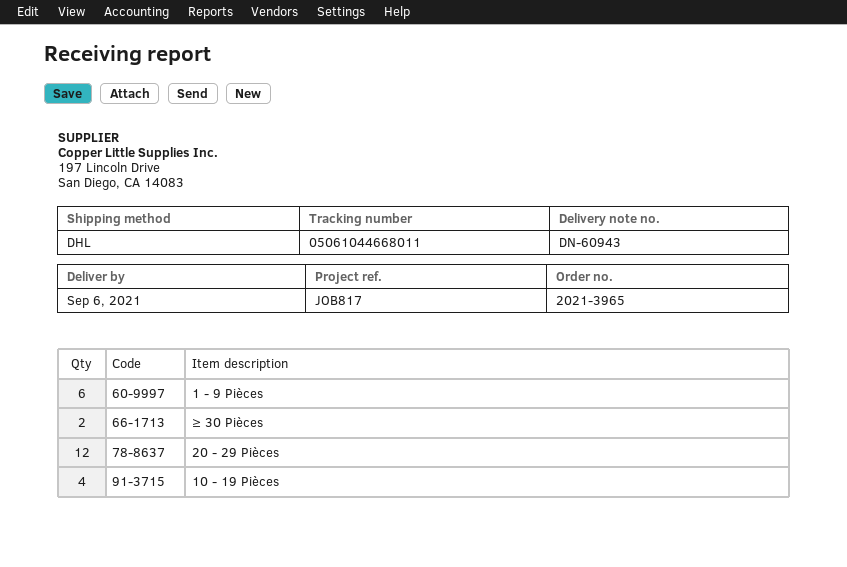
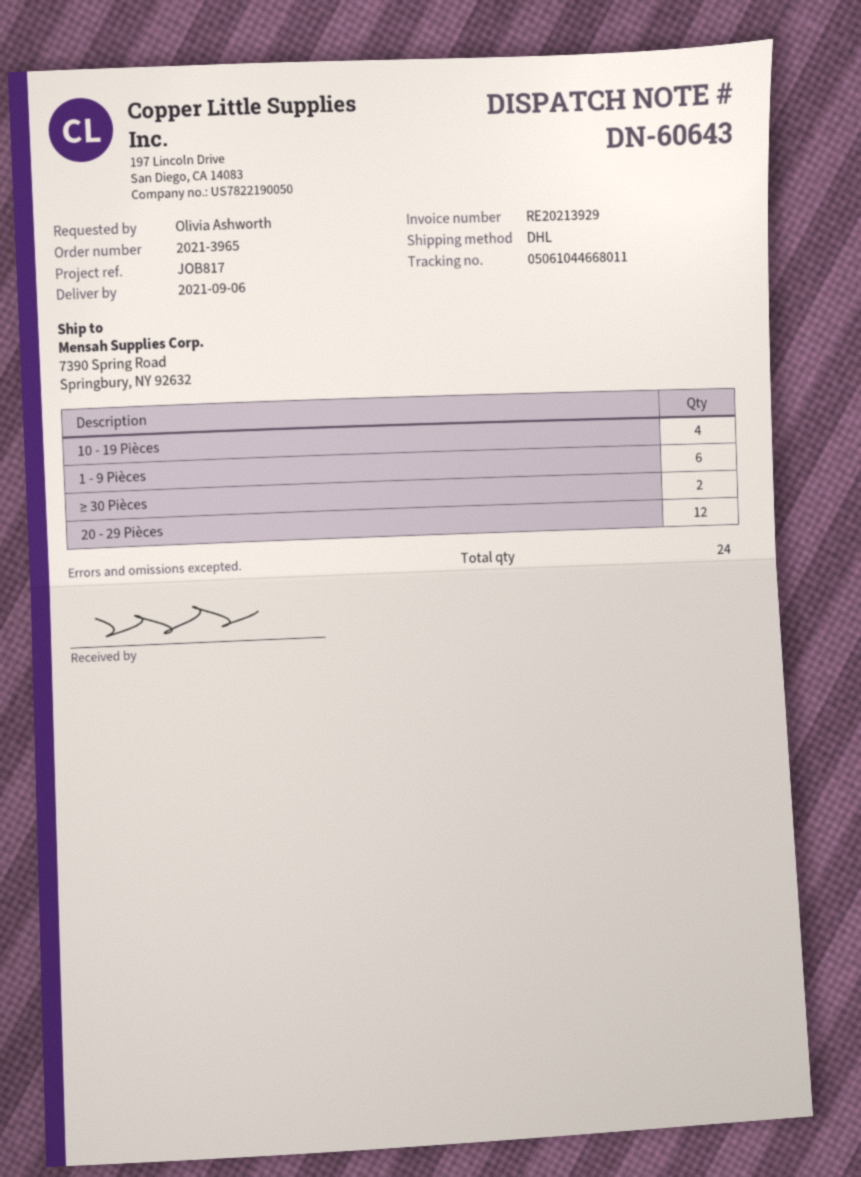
delivery note number: DN-60943 -> DN-60643

